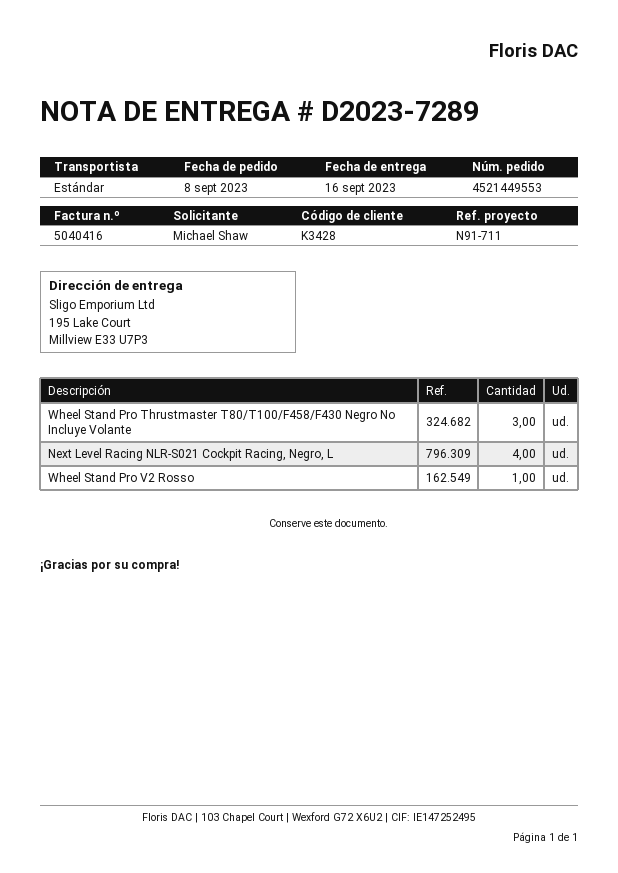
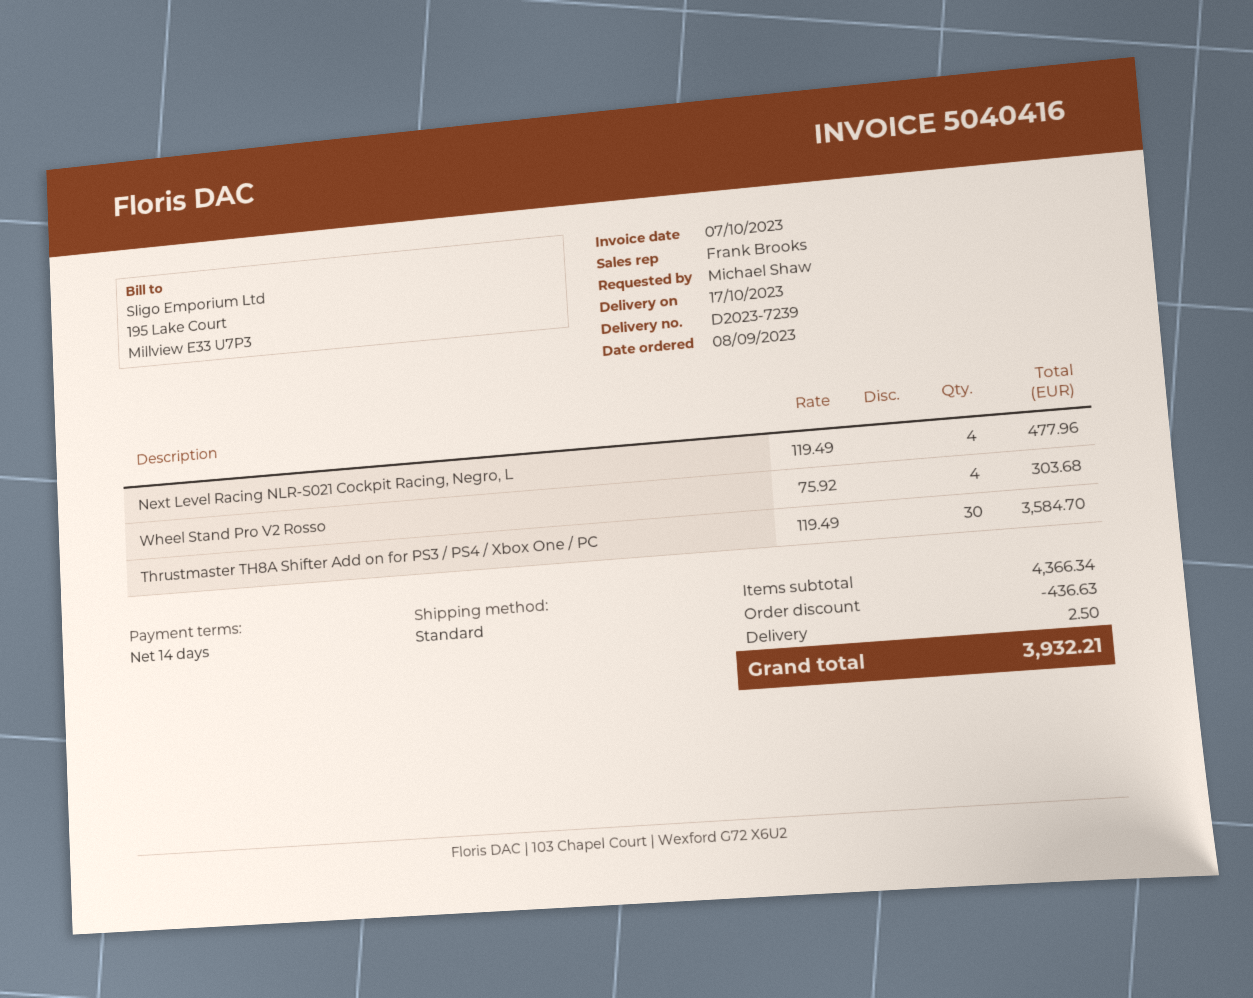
delivery note number: D2023-7289 -> D2023-7239
delivery date: 2023-09-16 -> 2023-10-17
Wheel Stand Pro Thrustmaster T80/T100/F458/F430 Negro No Incluye Volante: 3 -> none
Wheel Stand Pro V2 Rosso: 1 -> 4
Thrustmaster TH8A Shifter Add on for PS3 / PS4 / Xbox One / PC: none -> 30

